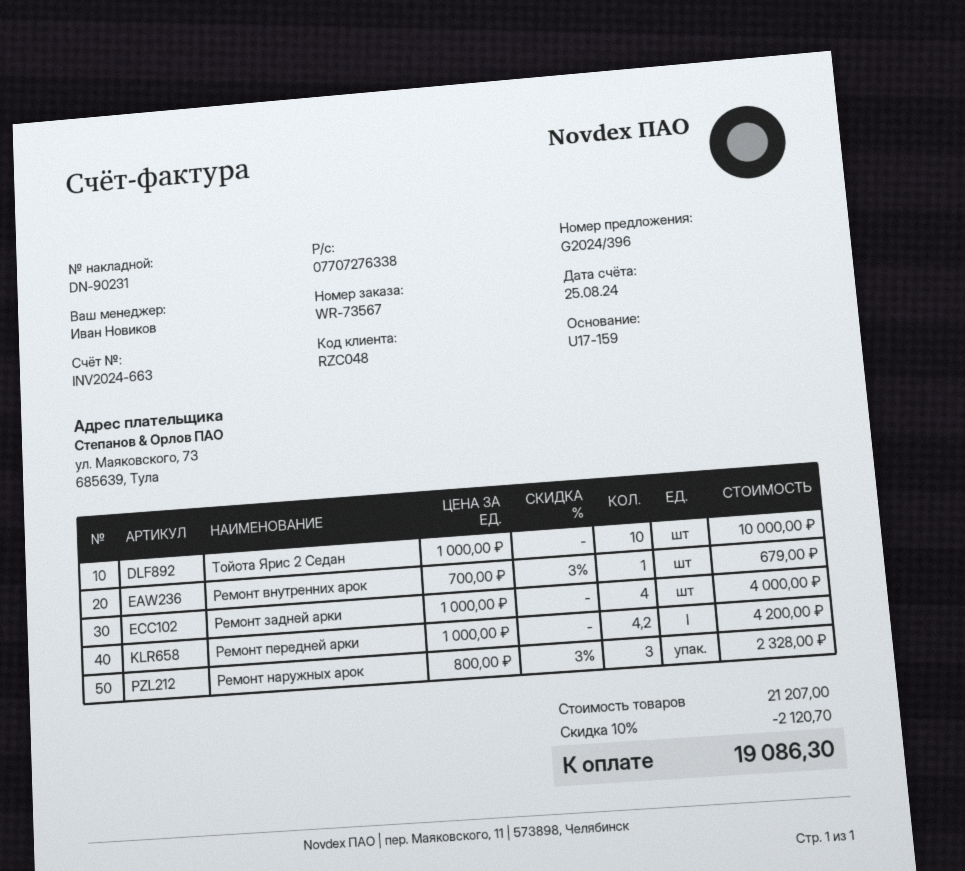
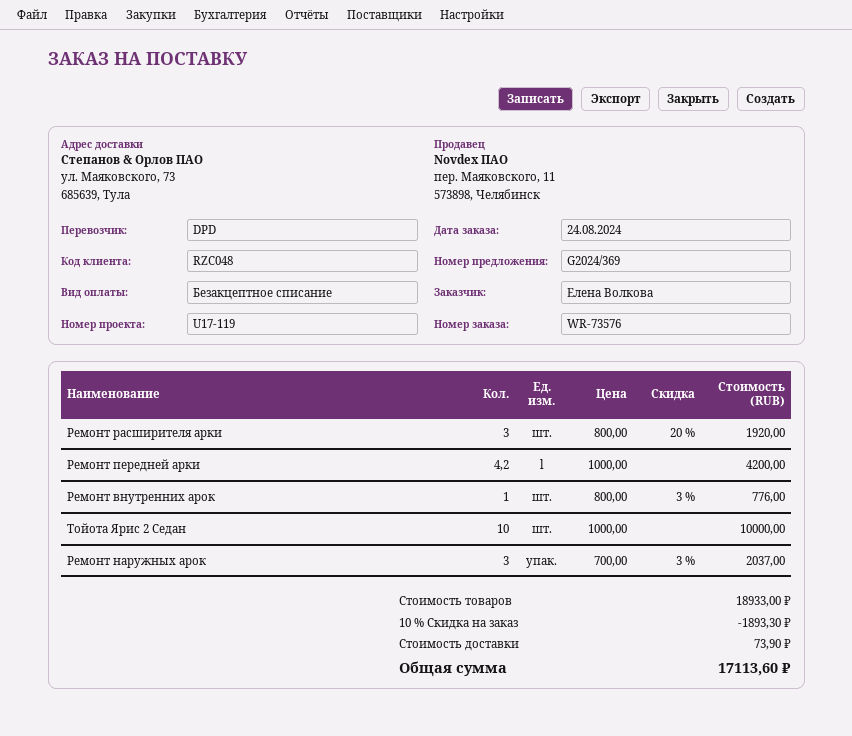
quote number: G2024/396 -> G2024/369
order number: WR-73567 -> WR-73576
reference: U17-159 -> U17-119
Ремонт внутренних арок: 1 x 700.00 - 3% = 679.00 -> 1 x 800.00 - 3% = 776.00
Ремонт задней арки: 4 x 1000.00 = 4000.00 -> none
Ремонт наружных арок: 3 x 800.00 - 3% = 2328.00 -> 3 x 700.00 - 3% = 2037.00
Ремонт расширителя арки: none -> 3 x 800.00 - 20% = 1920.00
subtotal: 21207.00 -> 18933.00
discount: 10% = 2120.70 -> 10% = 1893.30
shipping: none -> 73.90
total: 19086.30 -> 17113.60

